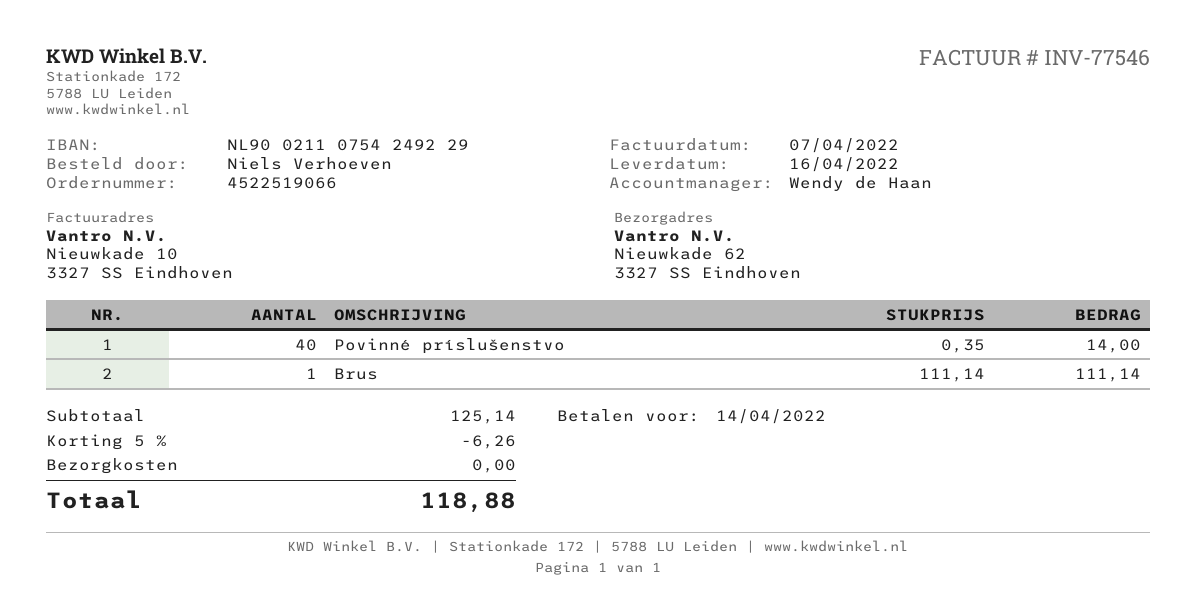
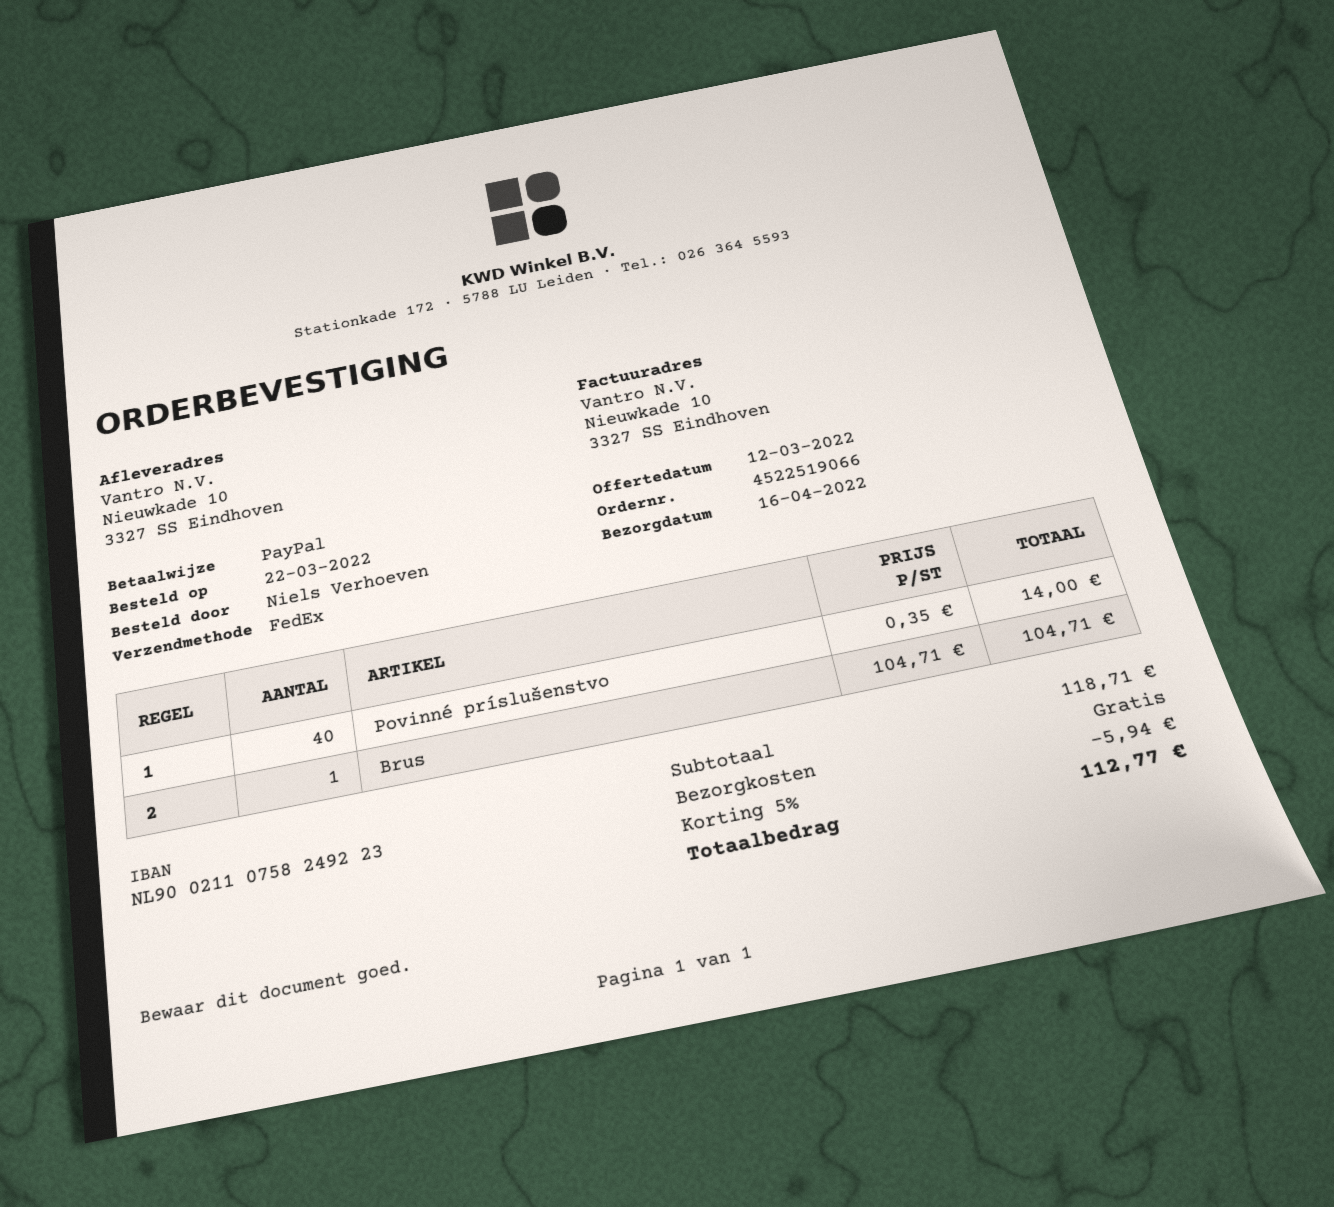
bank account: NL9002110754249229 -> NL9002110758249223
ship to: Nieuwkade 62, 3327 SS Eindhoven -> Nieuwkade 10, 3327 SS Eindhoven
Brus: 1 x 111.14 = 111.14 -> 1 x 104.71 = 104.71
subtotal: 125.14 -> 118.71
discount: 5% = 6.26 -> 5% = 5.94
total: 118.88 -> 112.77

